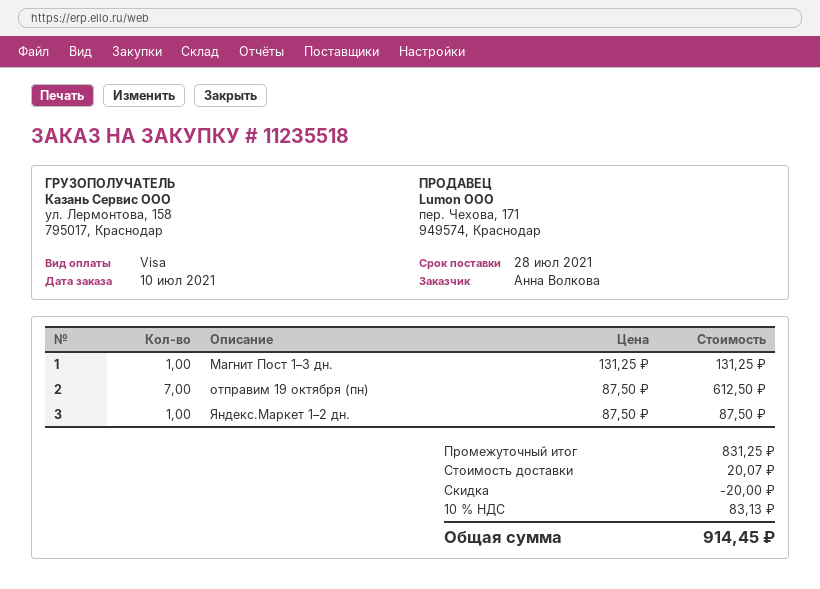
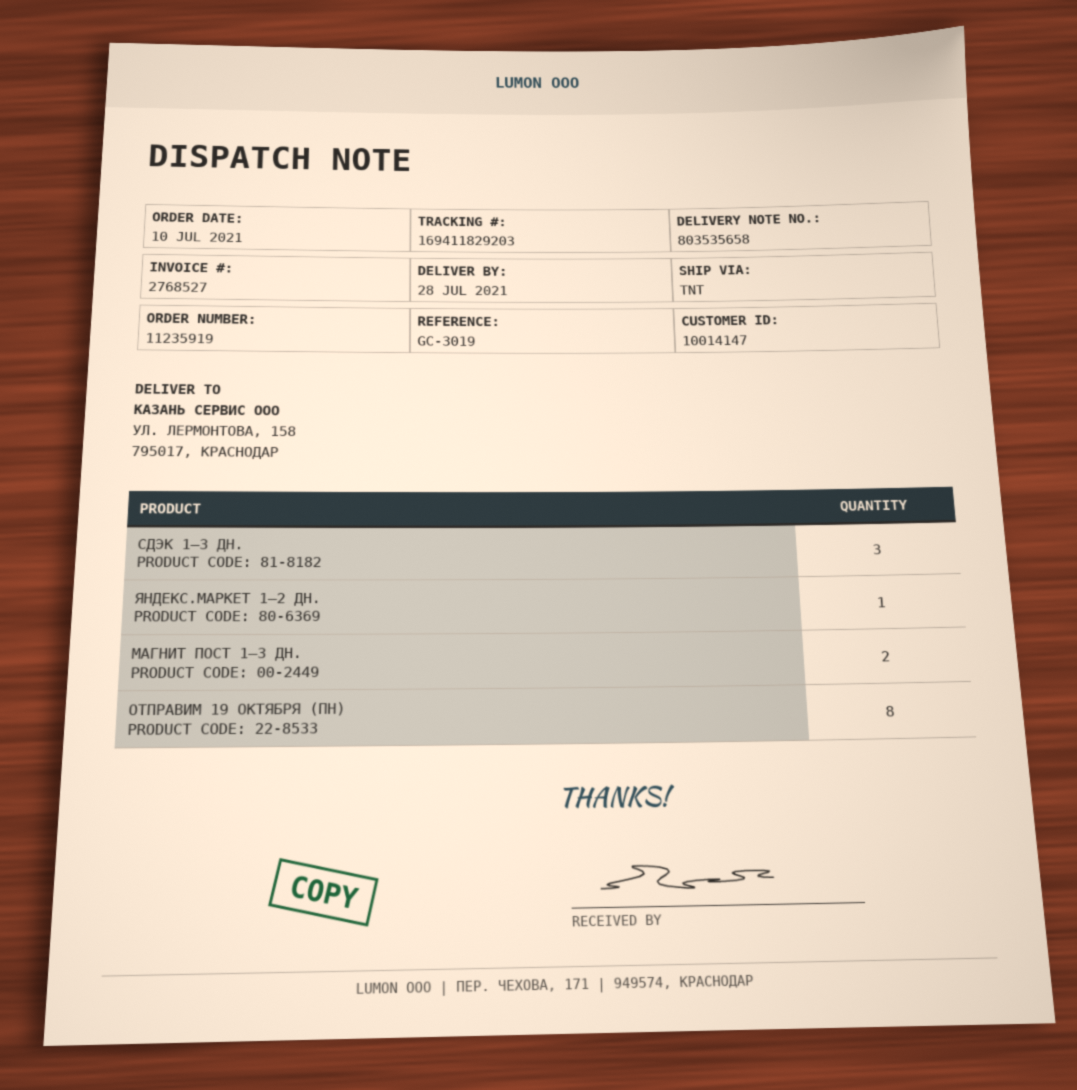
order number: 11235518 -> 11235919
Магнит Пост 1–3 дн.: 1 -> 2
отправим 19 октября (пн): 7 -> 8
СДЭК 1–3 ДН.: none -> 3

